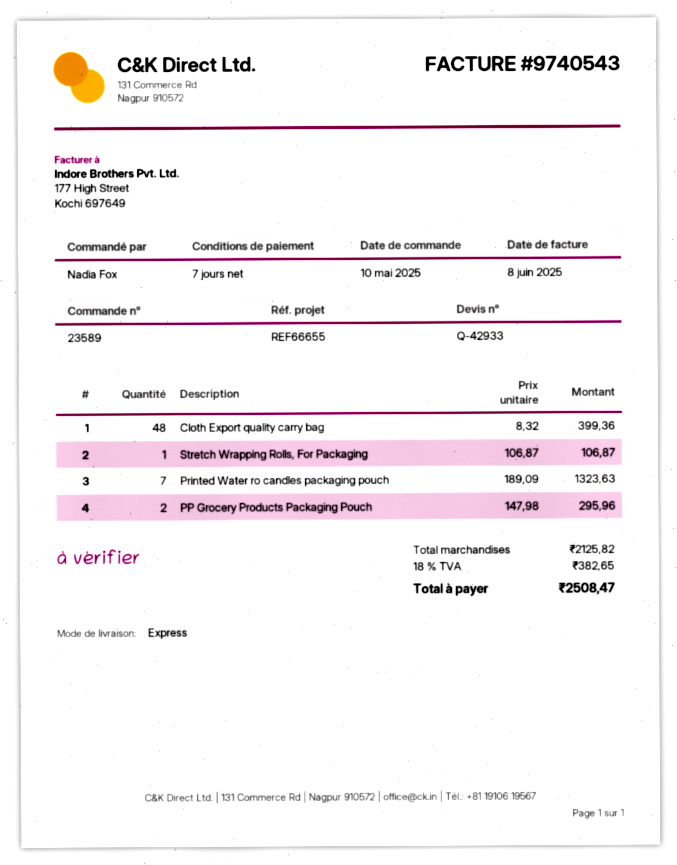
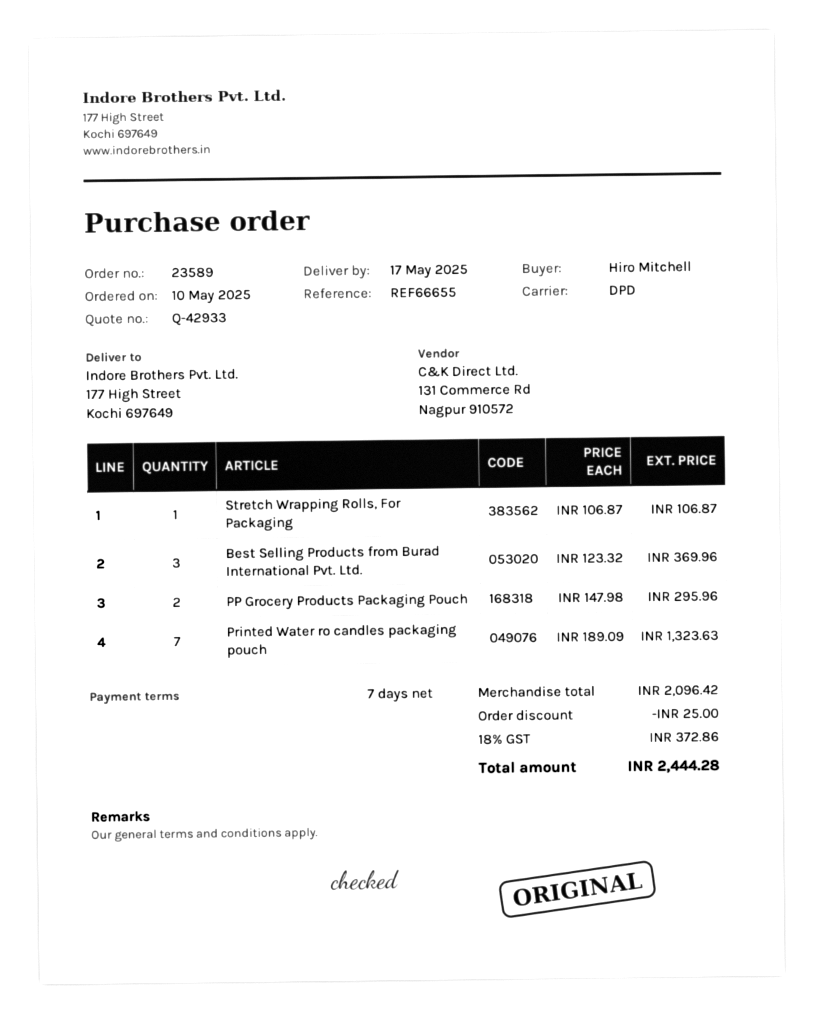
ordered by: Nadia Fox -> Hiro Mitchell
shipping method: express -> DPD
Cloth Export quality carry bag: 48 x 8.32 = 399.36 -> none
Best Selling Products from Burad International Pvt. Ltd.: none -> 3 x 123.32 = 369.96
subtotal: 2125.82 -> 2096.42
discount: none -> 25.00
tax: 18% = 382.65 -> 18% = 372.86
total: 2508.47 -> 2444.28

